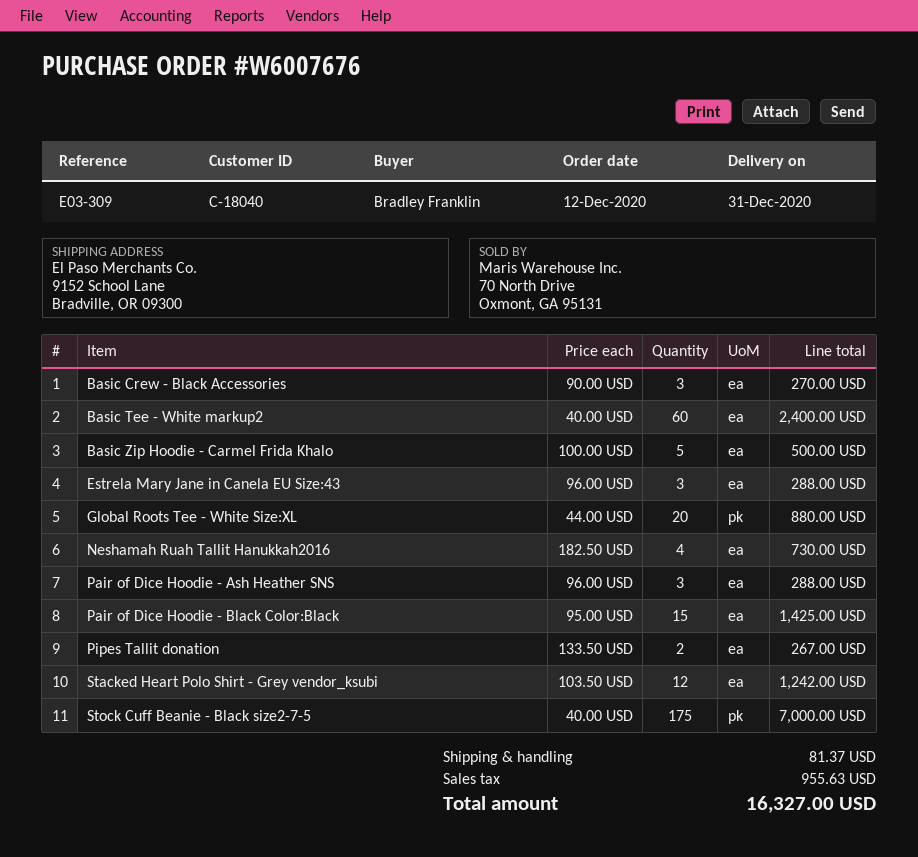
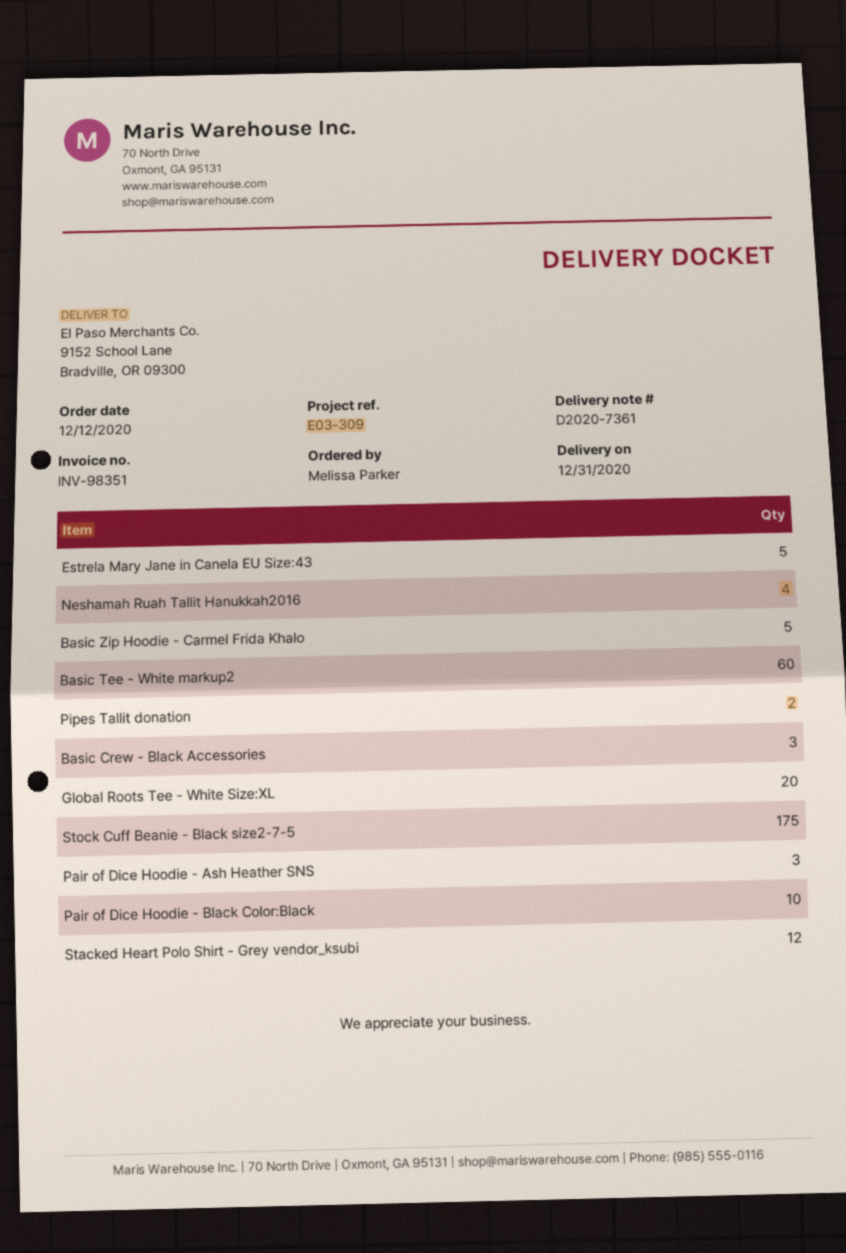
ordered by: Bradley Franklin -> Melissa Parker
Estrela Mary Jane in Canela EU Size:43: 3 -> 5
Pair of Dice Hoodie - Black Color:Black: 15 -> 10

